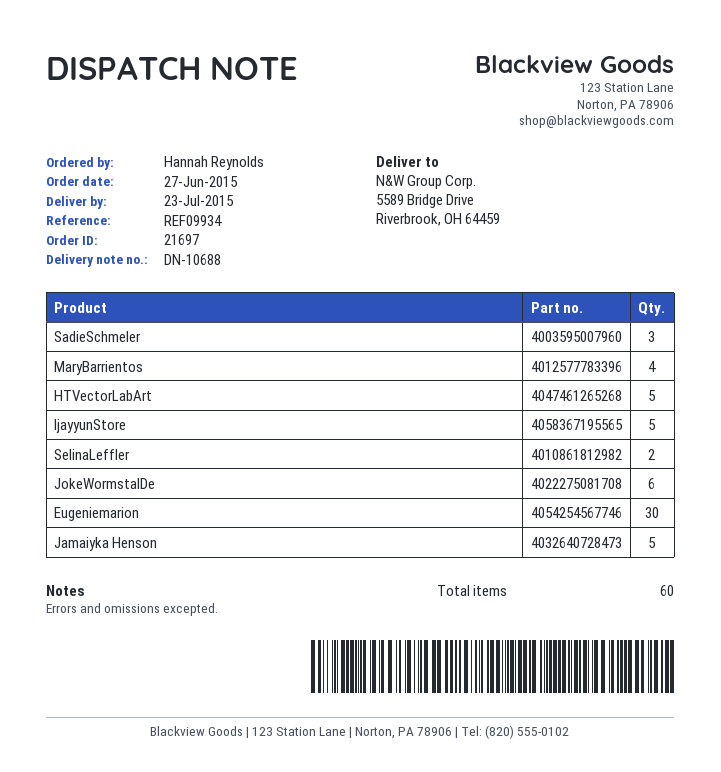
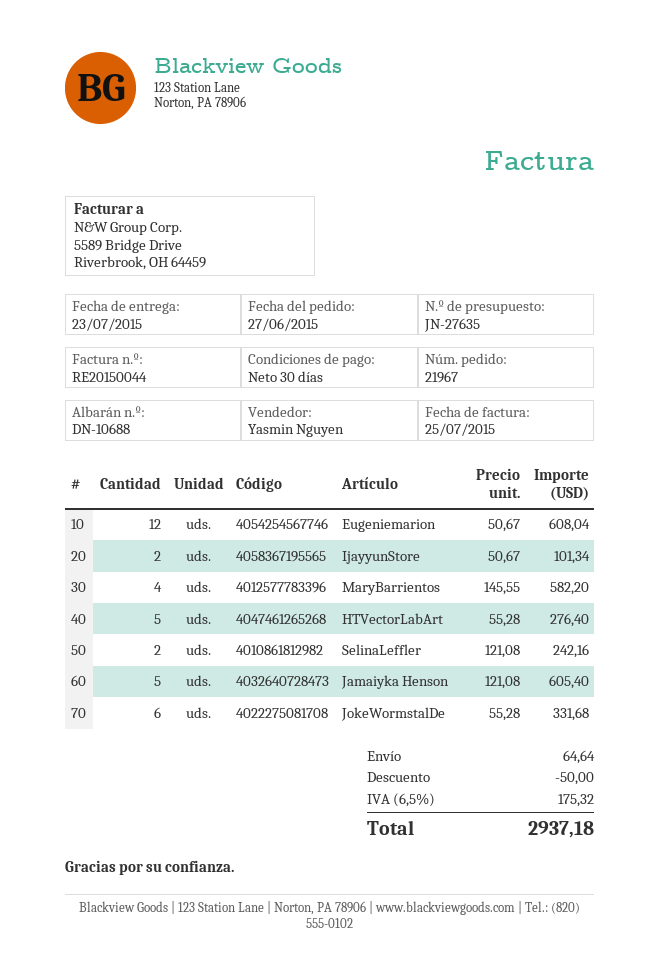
order number: 21697 -> 21967
SadieSchmeler: 3 -> none
IjayyunStore: 5 -> 2
Eugeniemarion: 30 -> 12

